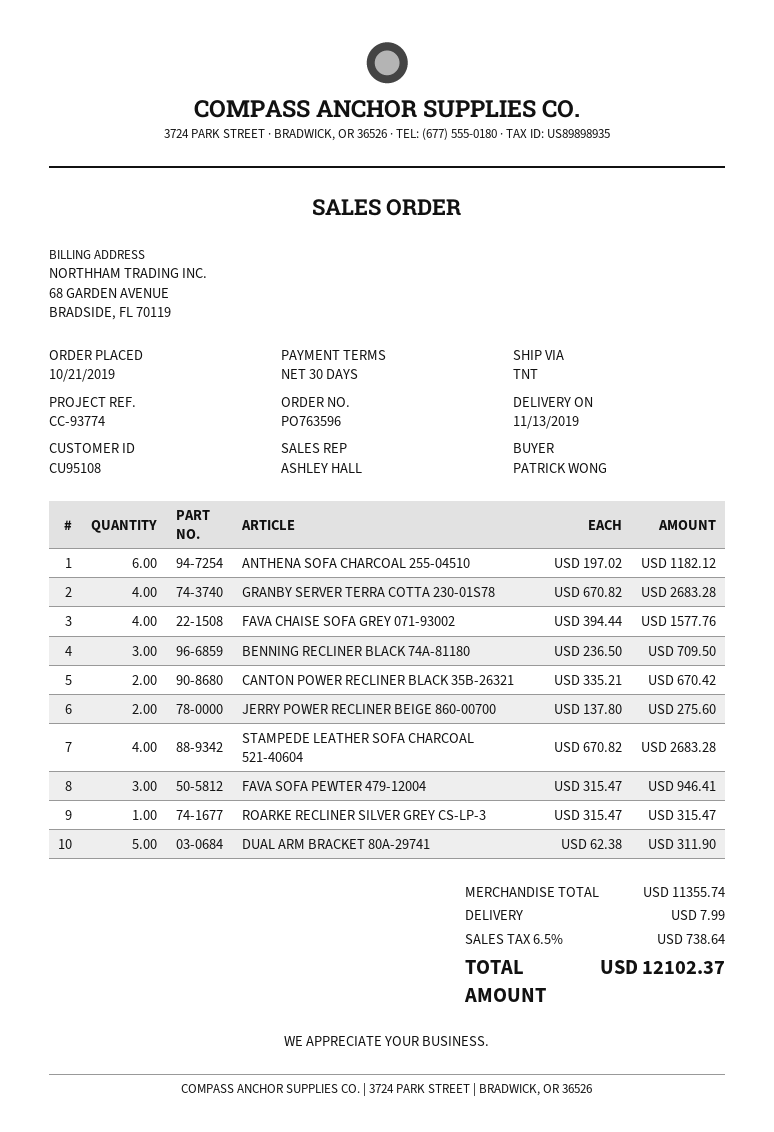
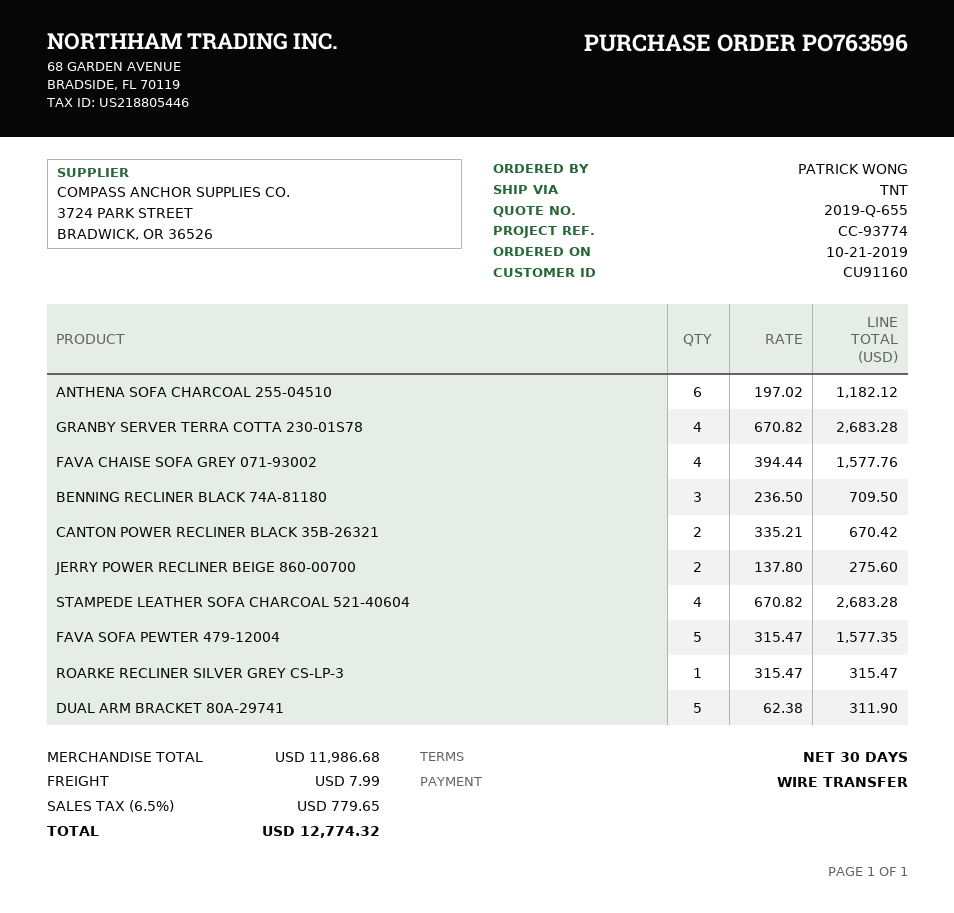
customer number: CU95108 -> CU91160
FAVA SOFA PEWTER 479-12004: 3 x 315.47 = 946.41 -> 5 x 315.47 = 1577.35
subtotal: 11355.74 -> 11986.68
tax: 6.5% = 738.64 -> 6.5% = 779.65
total: 12102.37 -> 12774.32

